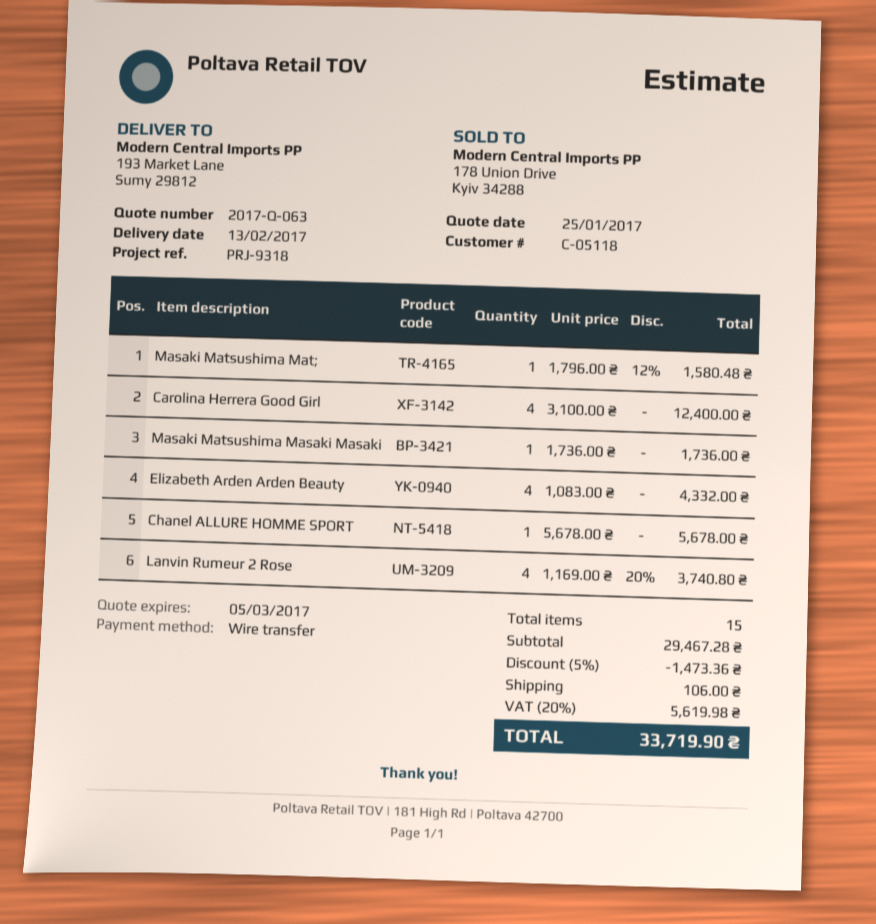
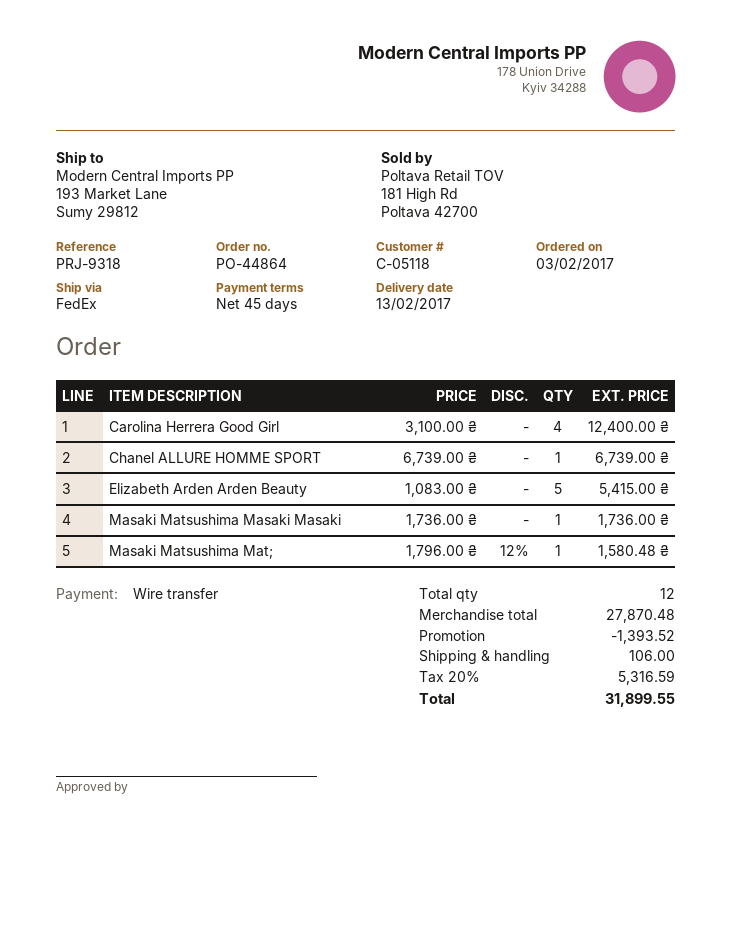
Elizabeth Arden Arden Beauty: 4 x 1083.00 = 4332.00 -> 5 x 1083.00 = 5415.00
Chanel ALLURE HOMME SPORT: 1 x 5678.00 = 5678.00 -> 1 x 6739.00 = 6739.00
Lanvin Rumeur 2 Rose: 4 x 1169.00 - 20% = 3740.80 -> none
total quantity: 15 -> 12
subtotal: 29467.28 -> 27870.48
discount: 1473.36 -> 1393.52
tax: 20% = 5619.98 -> 20% = 5316.59
total: 33719.90 -> 31899.55

